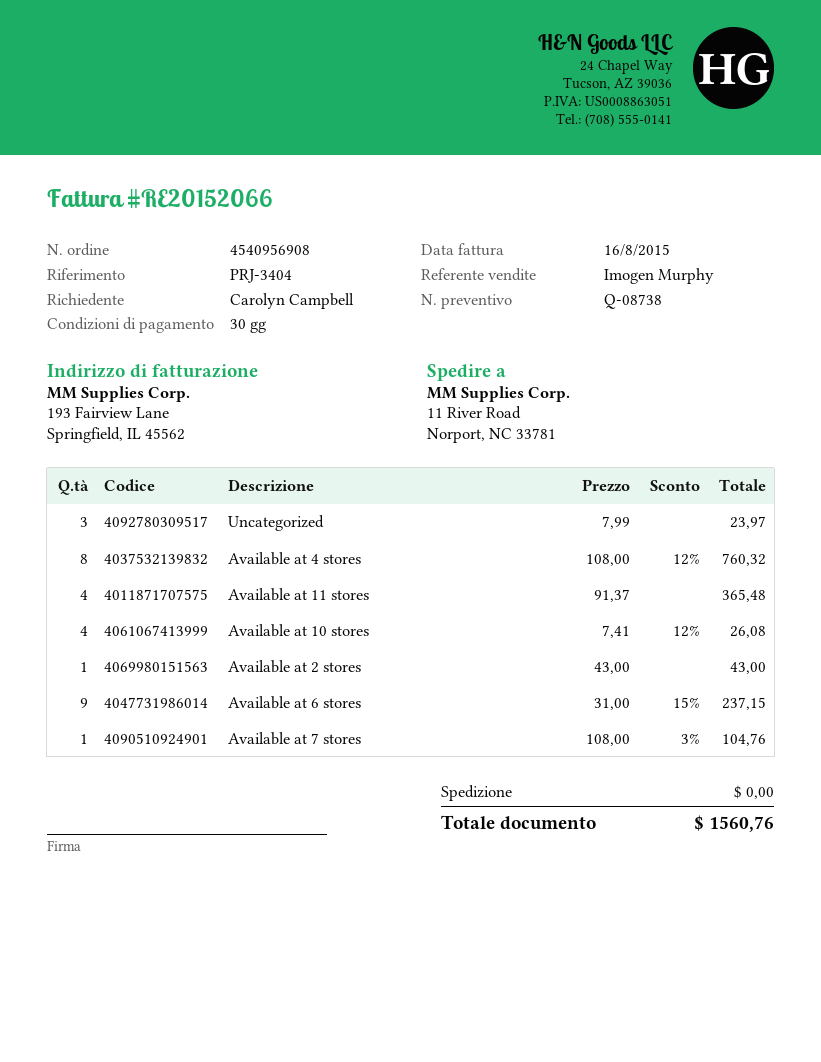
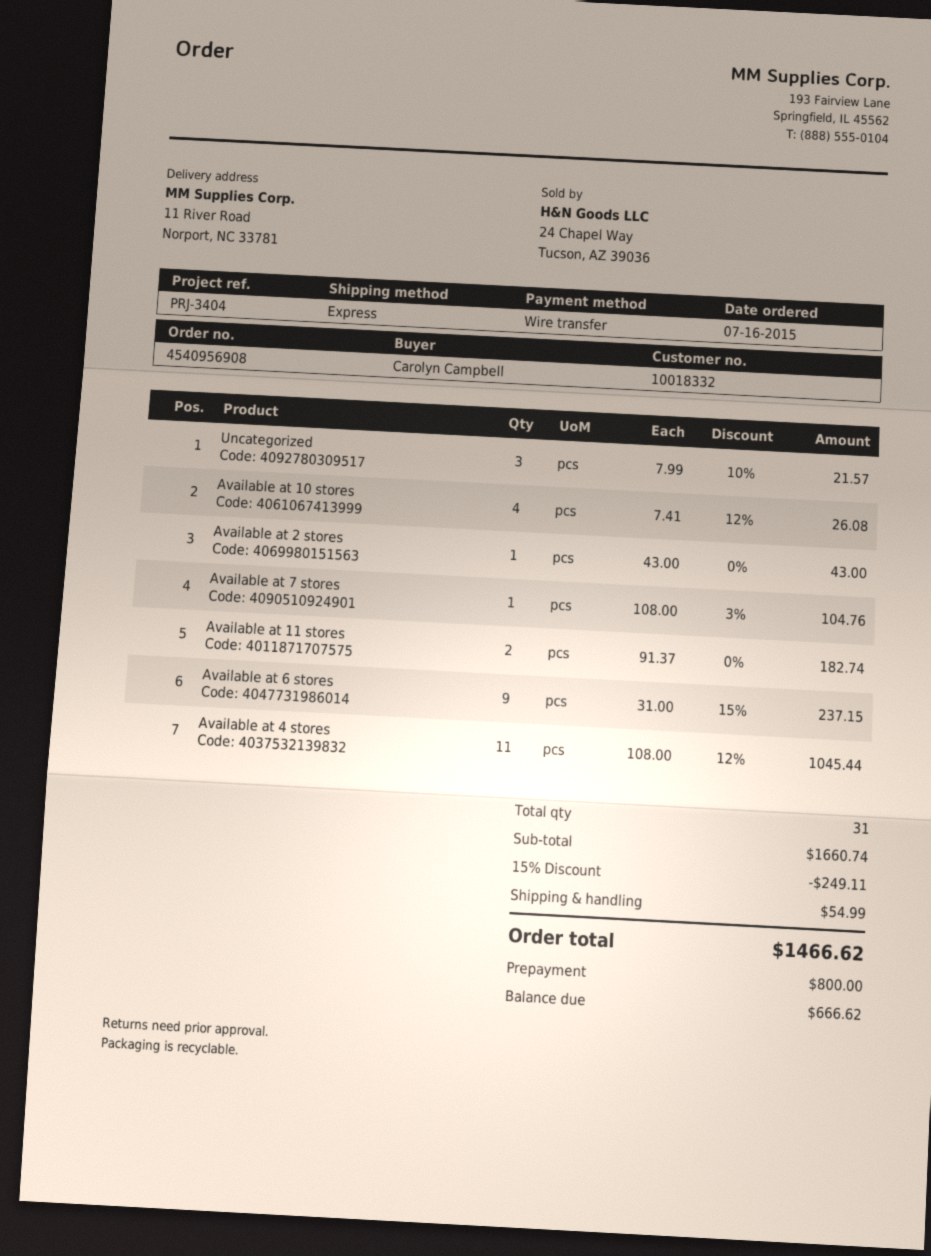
Uncategorized: 3 x 7.99 = 23.97 -> 3 x 7.99 - 10% = 21.57
Available at 4 stores: 8 x 108.00 - 12% = 760.32 -> 11 x 108.00 - 12% = 1045.44
Available at 11 stores: 4 x 91.37 = 365.48 -> 2 x 91.37 = 182.74
discount: none -> 15% = 249.11
shipping: 0.00 -> 54.99
total: 1560.76 -> 1466.62

